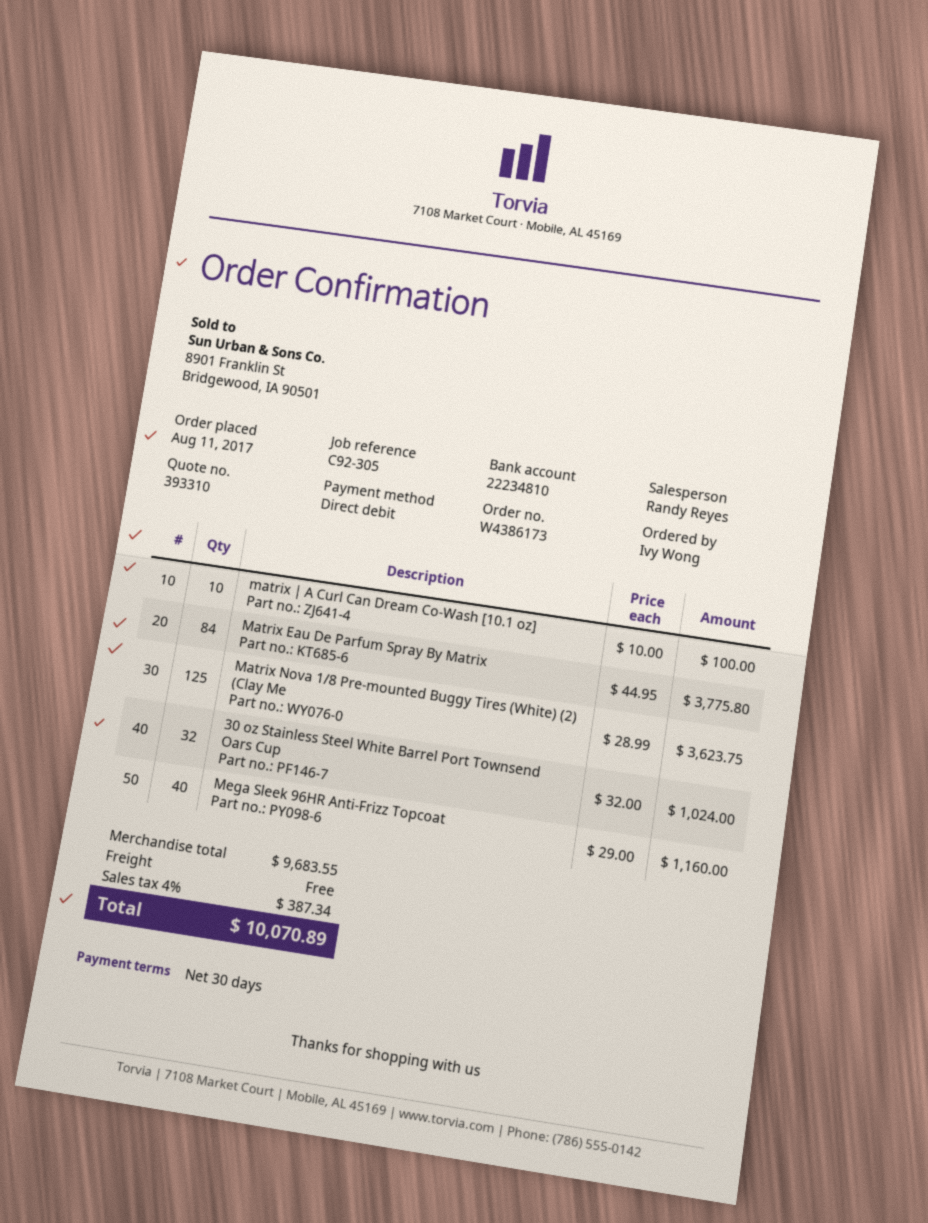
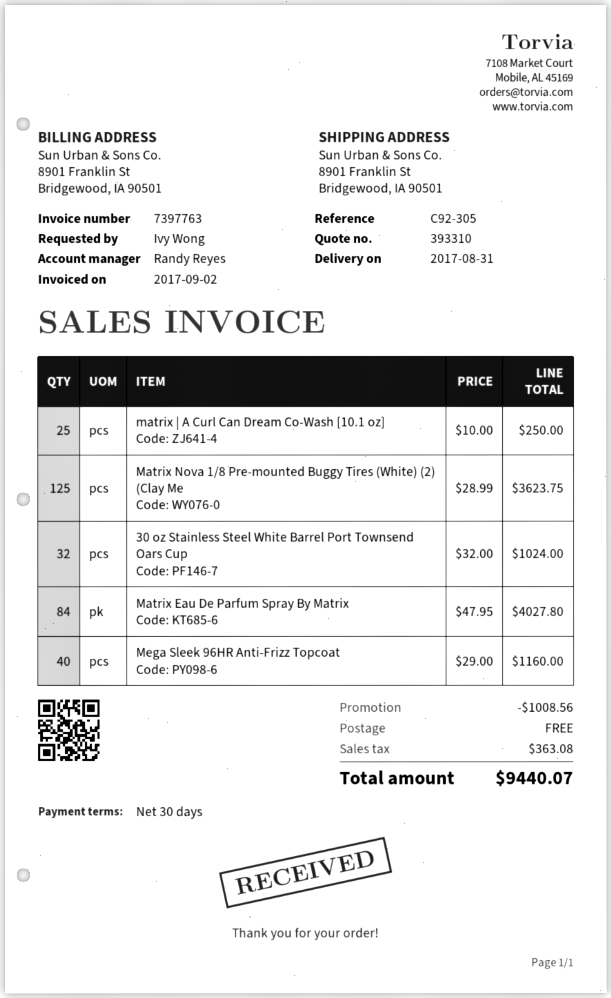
matrix | A Curl Can Dream Co-Wash [10.1 oz]: 10 x 10.00 = 100.00 -> 25 x 10.00 = 250.00
Matrix Eau De Parfum Spray By Matrix: 84 x 44.95 = 3775.80 -> 84 x 47.95 = 4027.80
discount: none -> 1008.56
tax: 387.34 -> 363.08
total: 10070.89 -> 9440.07

